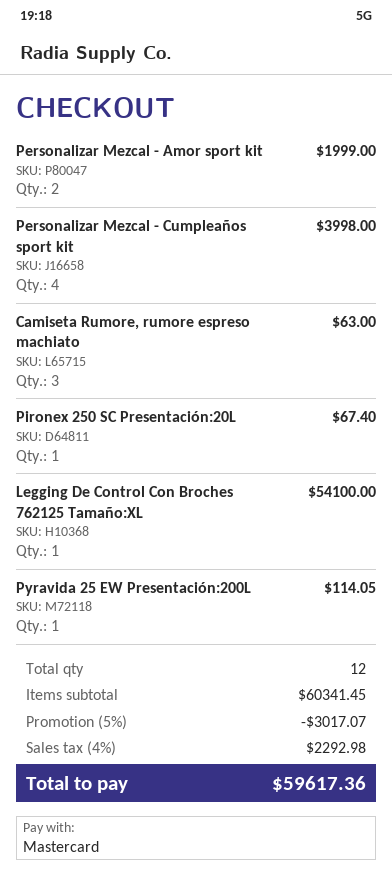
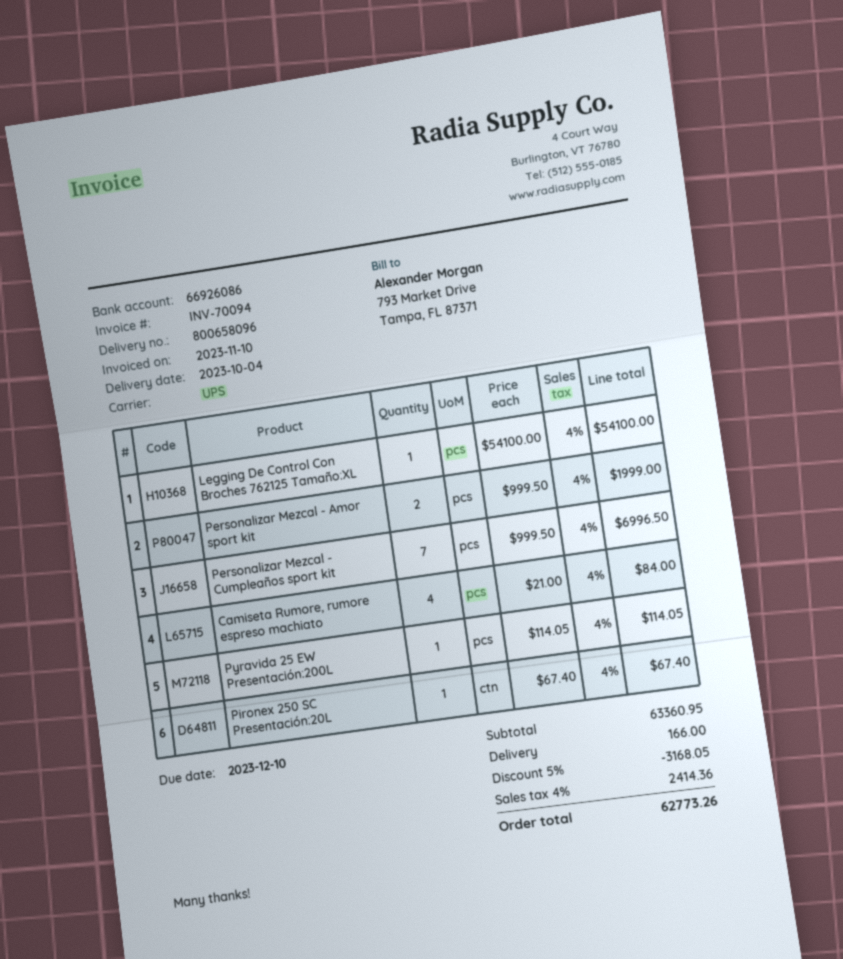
Personalizar Mezcal - Cumpleaños sport kit: 4 for 3998.00 -> 7 for 6996.50
Camiseta Rumore, rumore espreso machiato: 3 for 63.00 -> 4 for 84.00
subtotal: 60341.45 -> 63360.95
discount: 5% = 3017.07 -> 5% = 3168.05
shipping: none -> 166.00
tax: 4% = 2292.98 -> 4% = 2414.36
total: 59617.36 -> 62773.26

